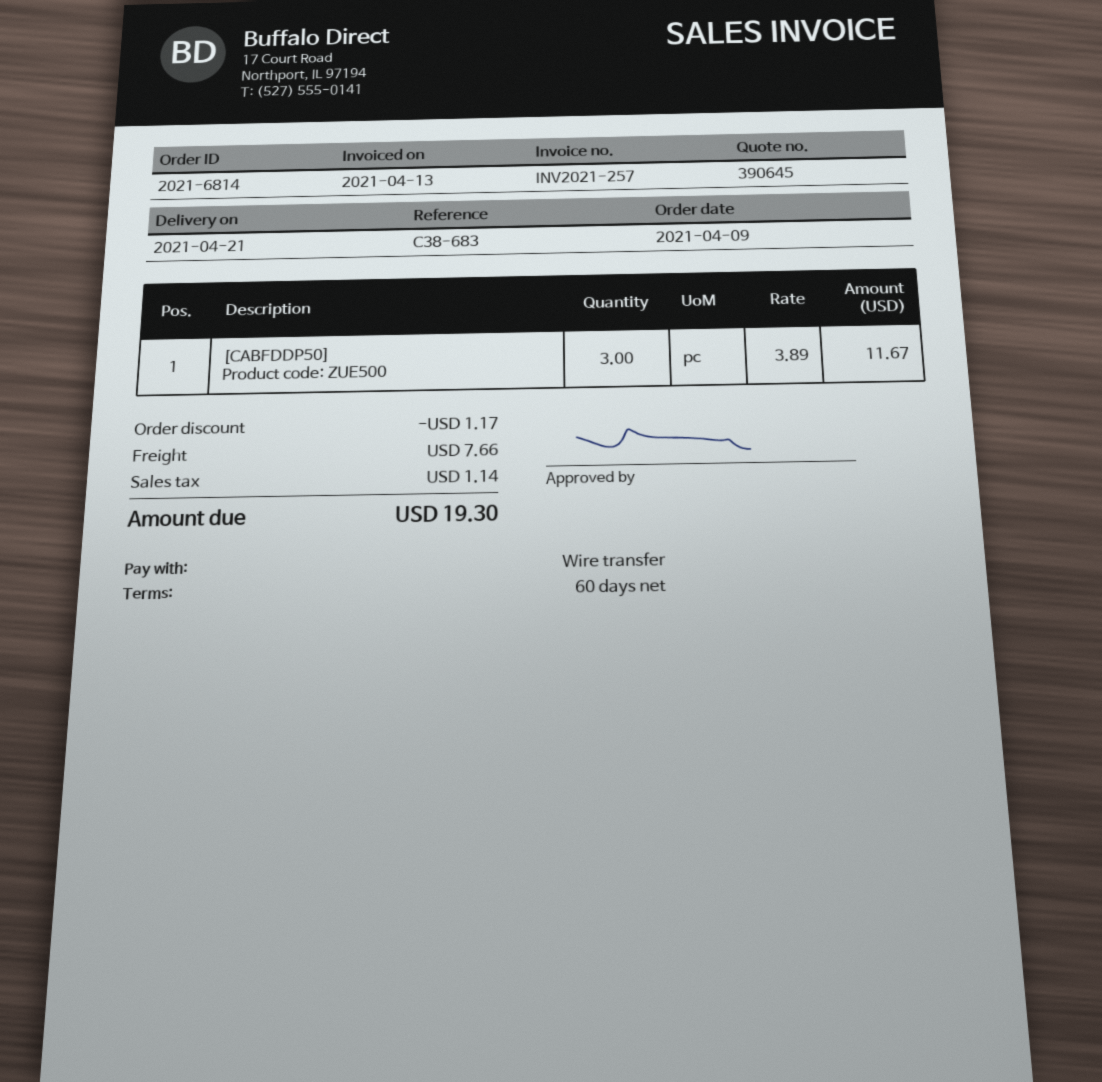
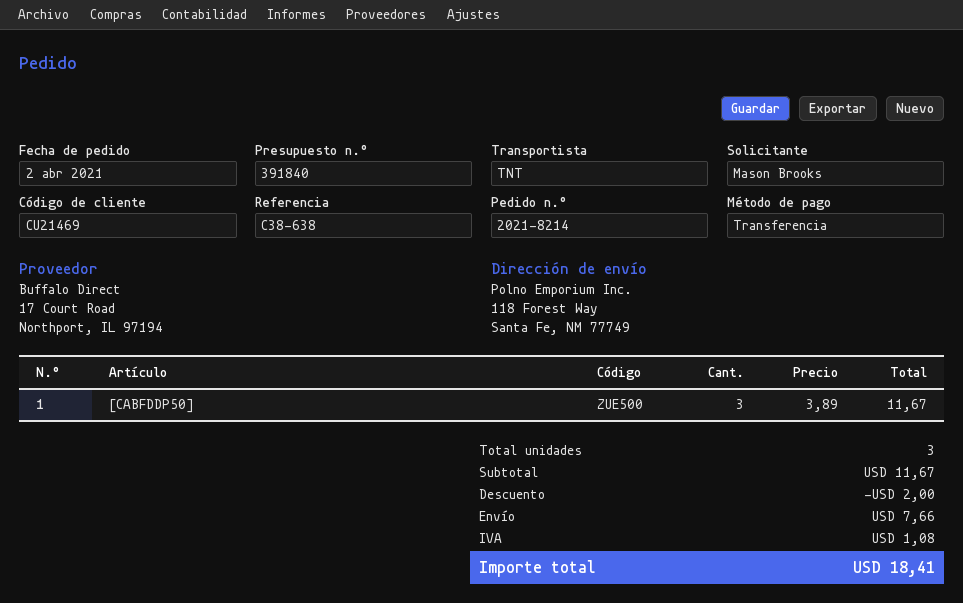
quote number: 390645 -> 391840
order number: 2021-6814 -> 2021-8214
order date: 2021-04-09 -> 2021-04-02
reference: C38-683 -> C38-638
discount: 1.17 -> 2.00
tax: 1.14 -> 1.08
total: 19.30 -> 18.41

